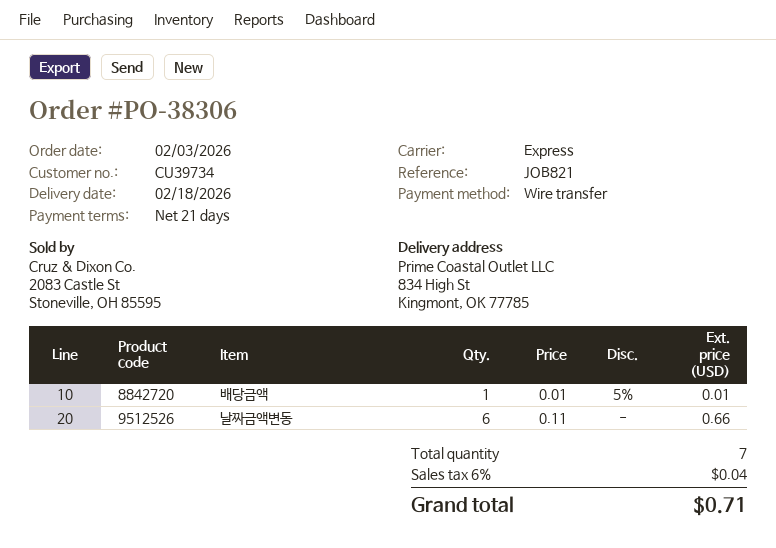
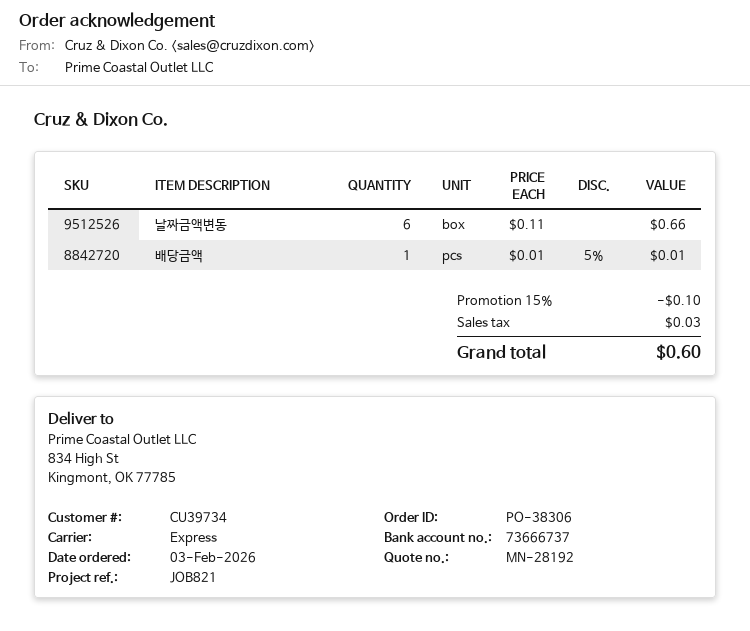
discount: none -> 15% = 0.10
tax: 0.04 -> 0.03
total: 0.71 -> 0.60

